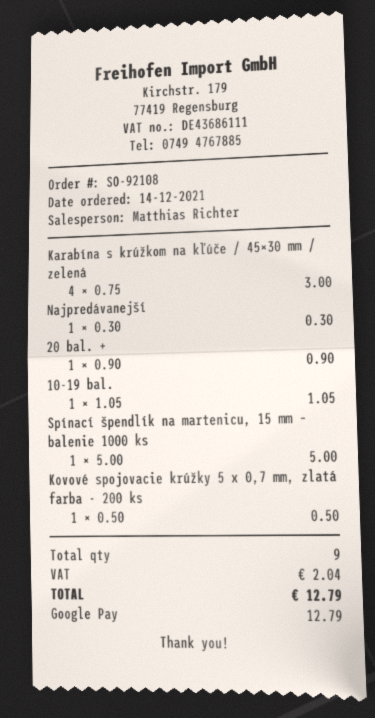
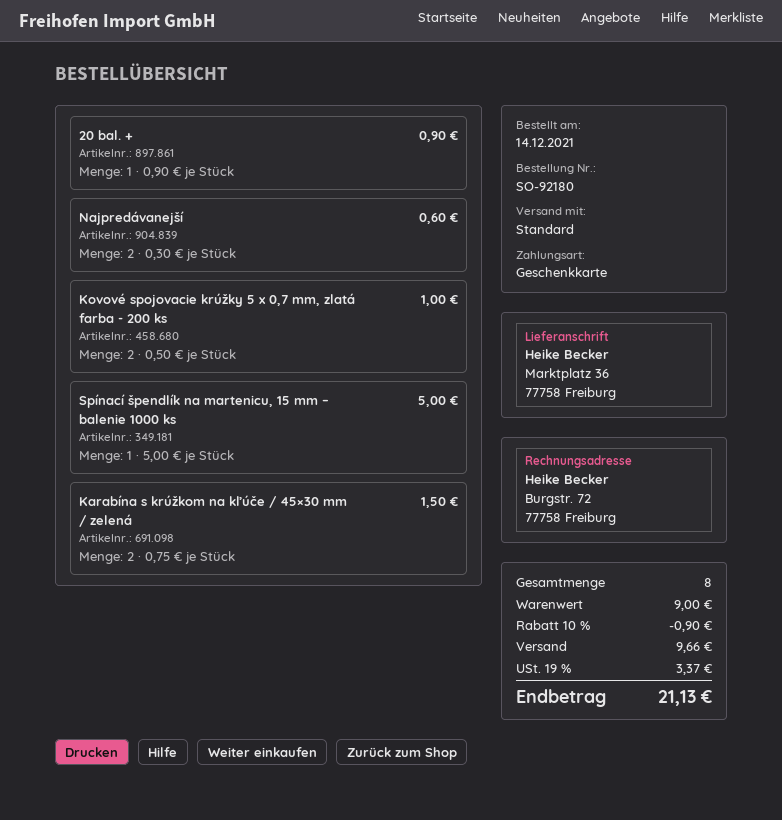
order number: SO-92108 -> SO-92180
payment method: Google Pay -> gift card
Karabína s krúžkom na kľúče / 45×30 mm / zelená: 4 x 0.75 = 3.00 -> 2 x 0.75 = 1.50
Najpredávanejší: 1 x 0.30 = 0.30 -> 2 x 0.30 = 0.60
10-19 bal.: 1 x 1.05 = 1.05 -> none
Kovové spojovacie krúžky 5 x 0,7 mm, zlatá farba - 200 ks: 1 x 0.50 = 0.50 -> 2 x 0.50 = 1.00
total quantity: 9 -> 8
discount: none -> 10% = 0.90
shipping: none -> 9.66
tax: 2.04 -> 3.37
total: 12.79 -> 21.13

